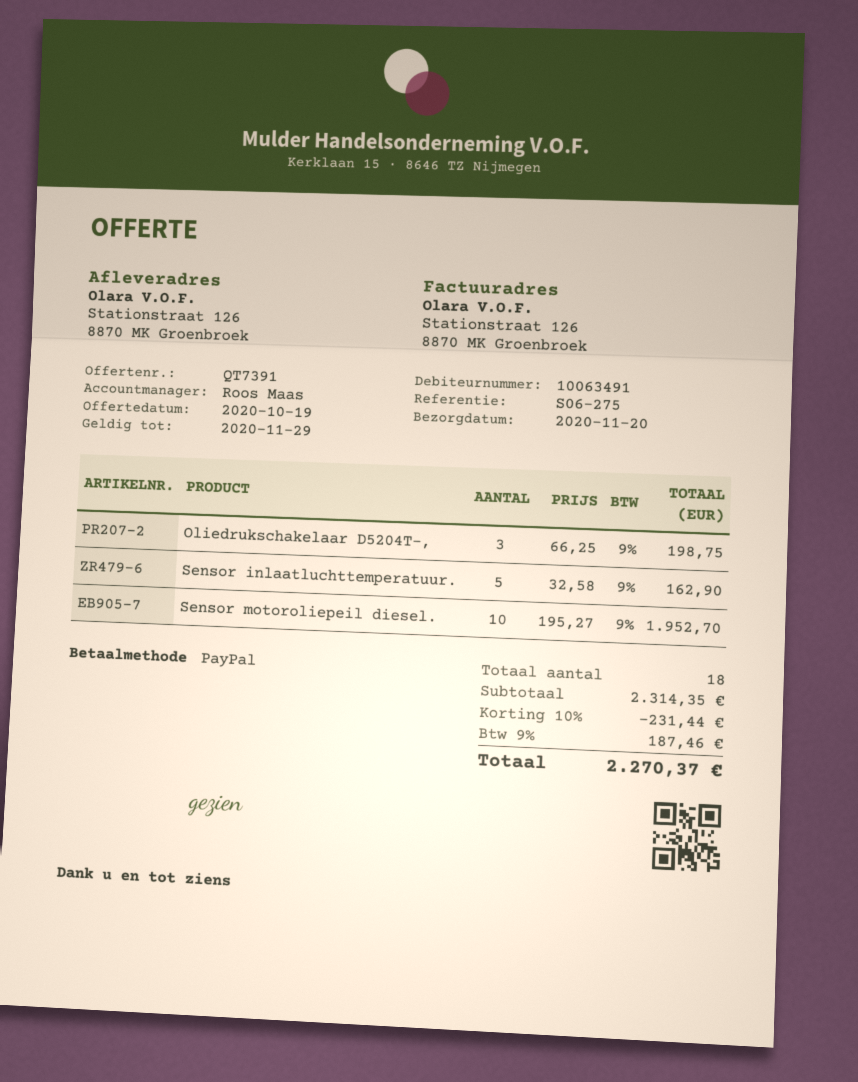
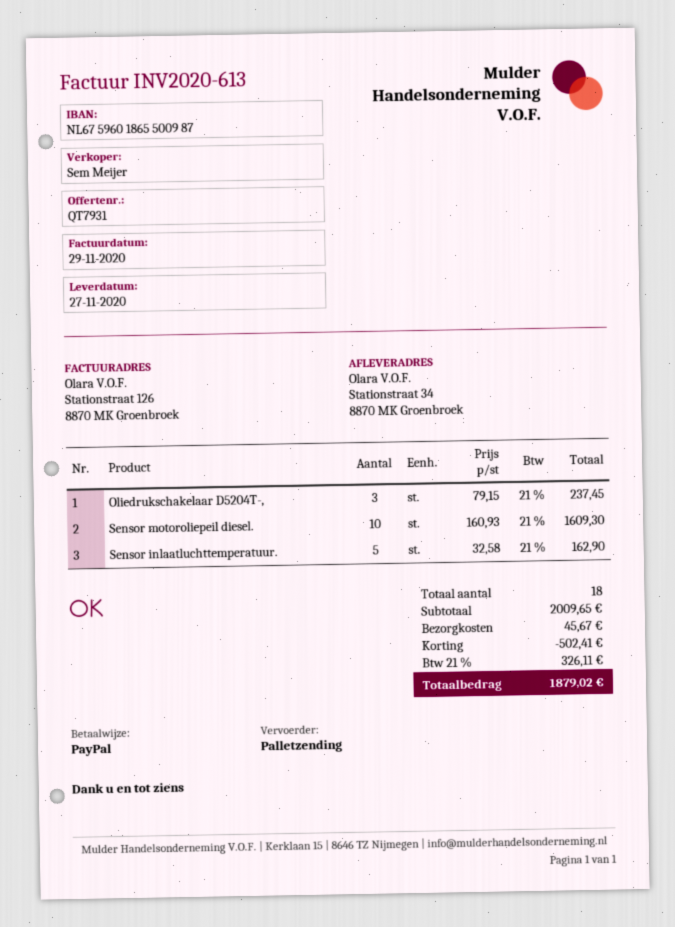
quote number: QT7391 -> QT7931
delivery date: 2020-11-20 -> 2020-11-27
sales rep: Roos Maas -> Sem Meijer
ship to: Stationstraat 126, 8870 MK Groenbroek -> Stationstraat 34, 8870 MK Groenbroek
Oliedrukschakelaar D5204T-,: 3 x 66.25 = 198.75 -> 3 x 79.15 = 237.45
Sensor motoroliepeil diesel.: 10 x 195.27 = 1952.70 -> 10 x 160.93 = 1609.30
subtotal: 2314.35 -> 2009.65
discount: 231.44 -> 502.41
shipping: none -> 45.67
tax: 9% = 187.46 -> 21% = 326.11
total: 2270.37 -> 1879.02

